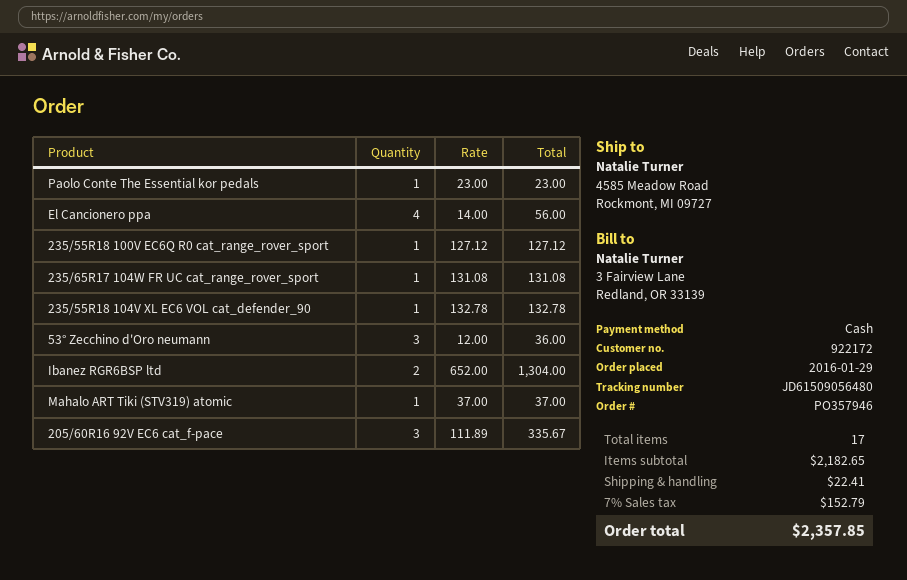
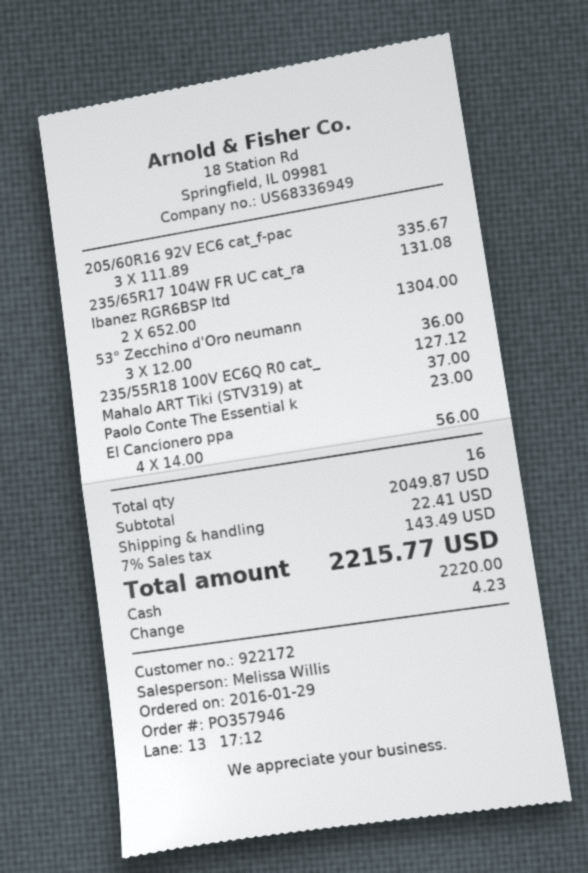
235/55R18 104V XL EC6 VOL cat_defender_90: 1 x 132.78 = 132.78 -> none
total quantity: 17 -> 16
subtotal: 2182.65 -> 2049.87
tax: 7% = 152.79 -> 7% = 143.49
total: 2357.85 -> 2215.77

